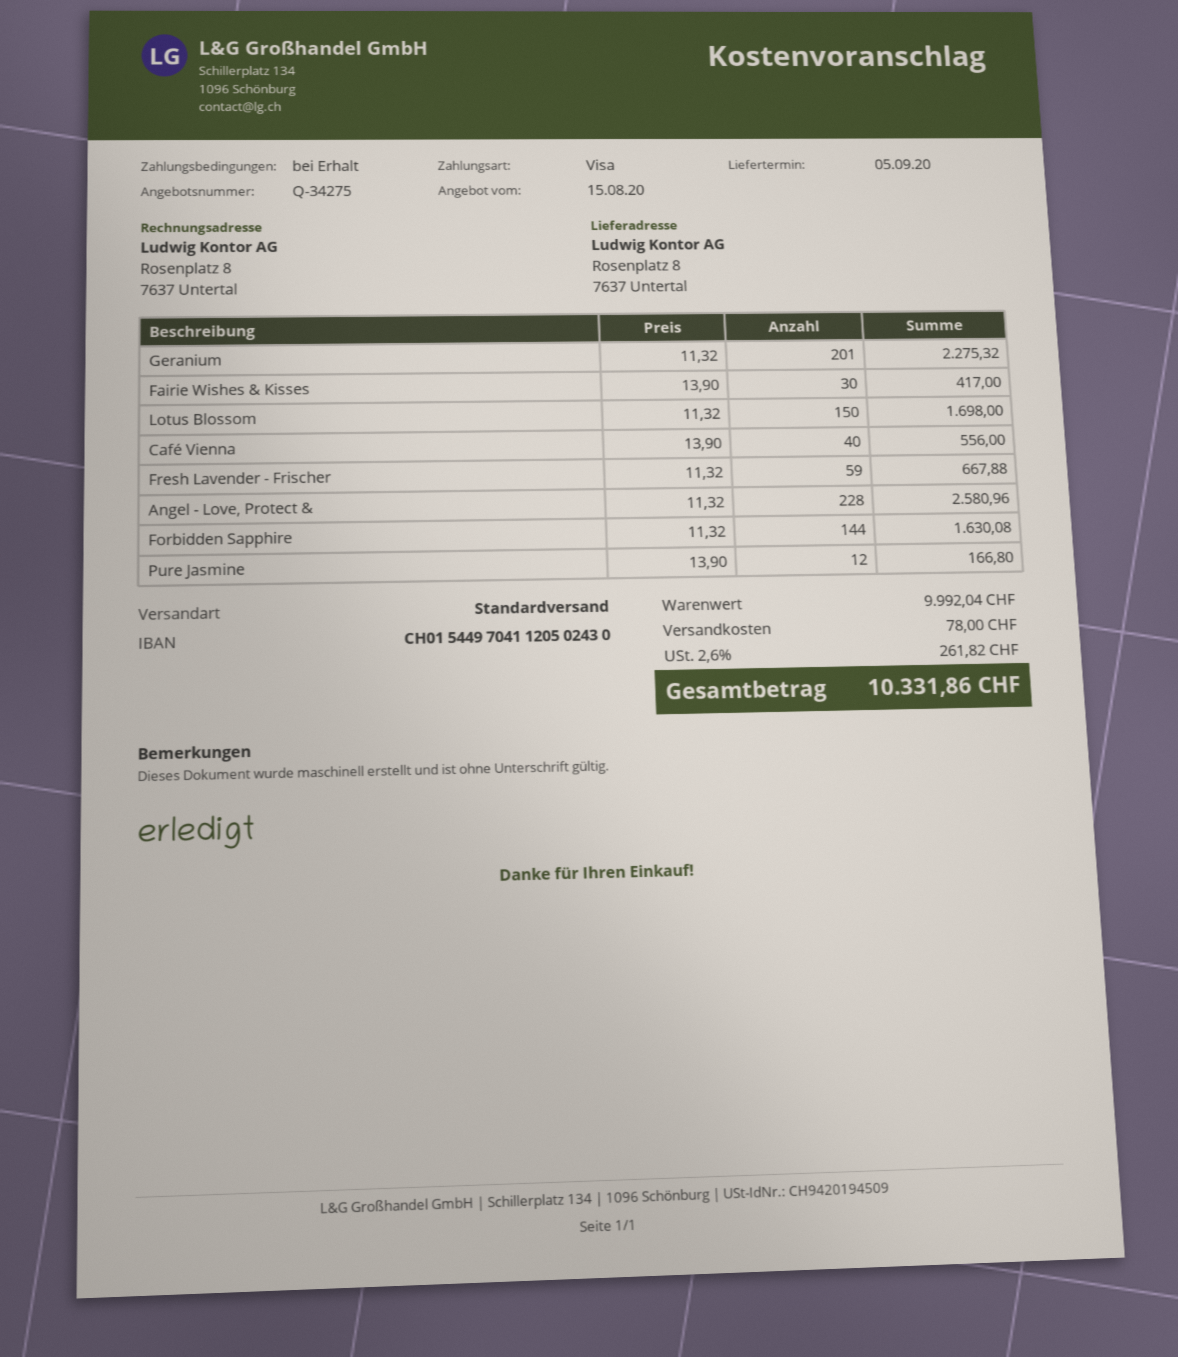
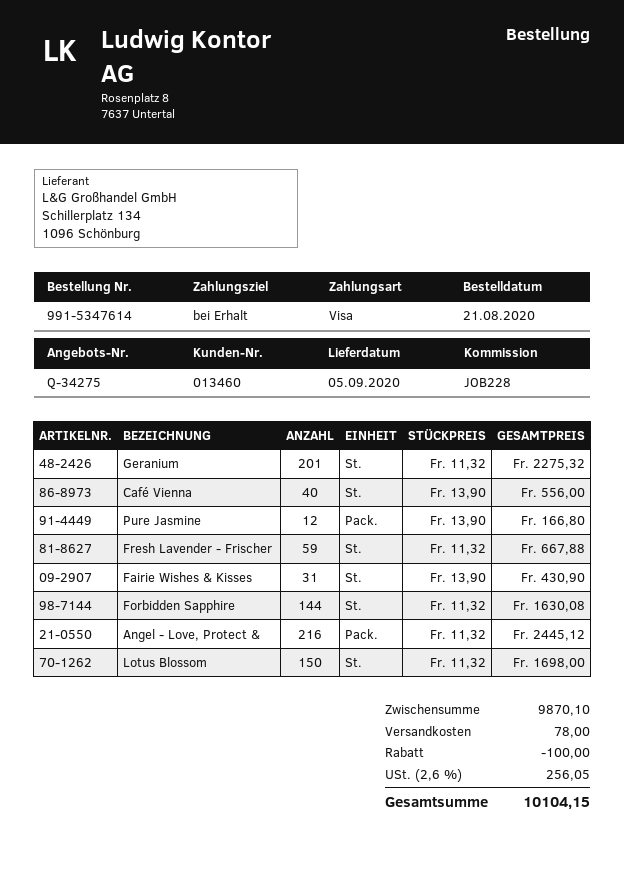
Fairie Wishes & Kisses: 30 x 13.90 = 417.00 -> 31 x 13.90 = 430.90
Angel - Love, Protect &: 228 x 11.32 = 2580.96 -> 216 x 11.32 = 2445.12
subtotal: 9992.04 -> 9870.10
discount: none -> 100.00
tax: 2.6% = 261.82 -> 2.6% = 256.05
total: 10331.86 -> 10104.15

